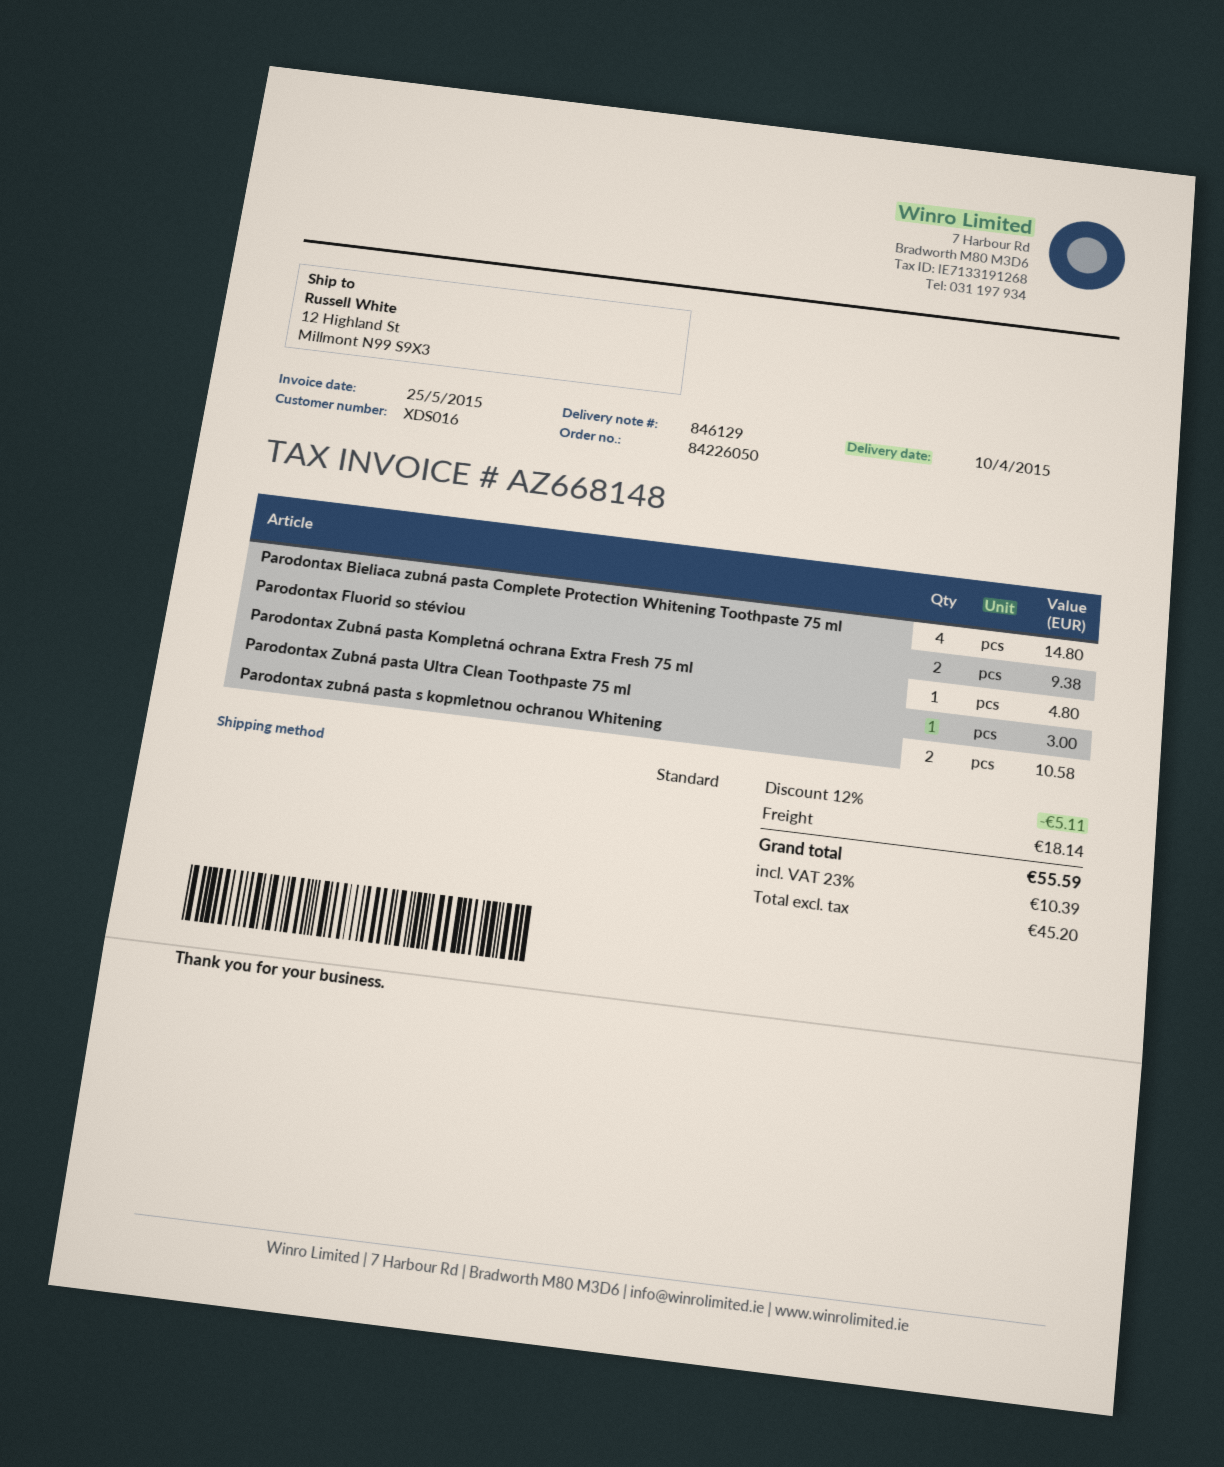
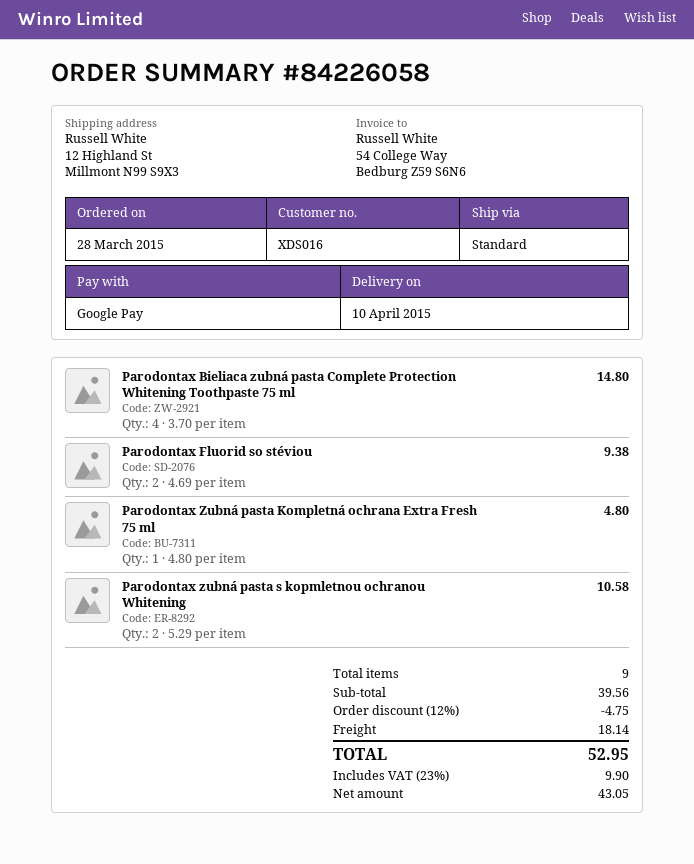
order number: 84226050 -> 84226058
Parodontax Zubná pasta Ultra Clean Toothpaste 75 ml: 1 for 3.00 -> none
discount: 12% = 5.11 -> 12% = 4.75
net: 45.20 -> 43.05
tax: 23% = 10.39 -> 23% = 9.90
total: 55.59 -> 52.95

